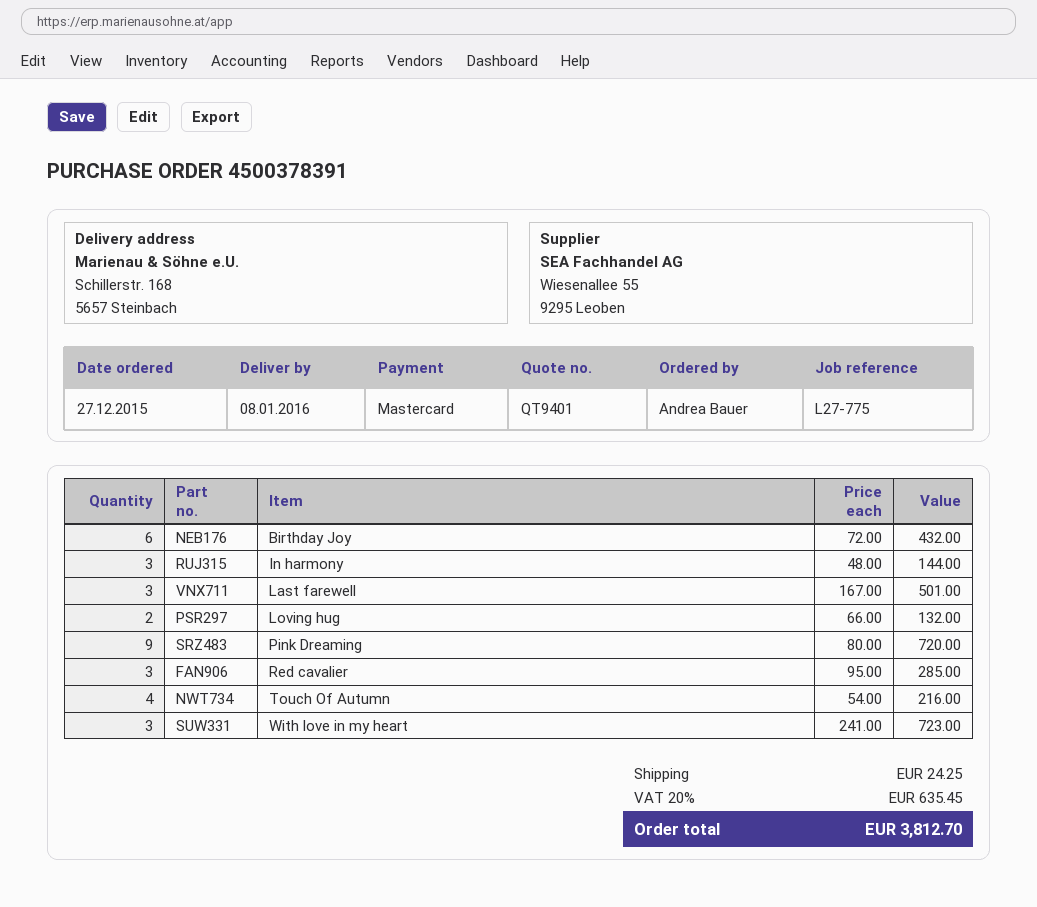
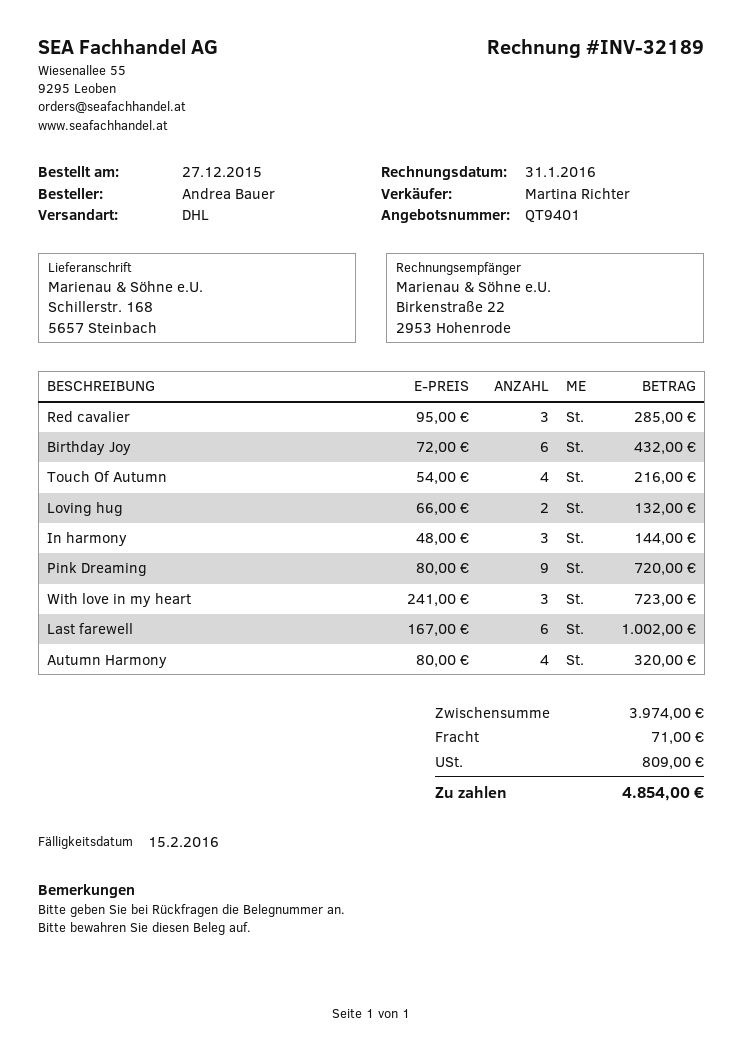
Last farewell: 3 x 167.00 = 501.00 -> 6 x 167.00 = 1002.00
Autumn Harmony: none -> 4 x 80.00 = 320.00
shipping: 24.25 -> 71.00
tax: 635.45 -> 809.00
total: 3812.70 -> 4854.00

